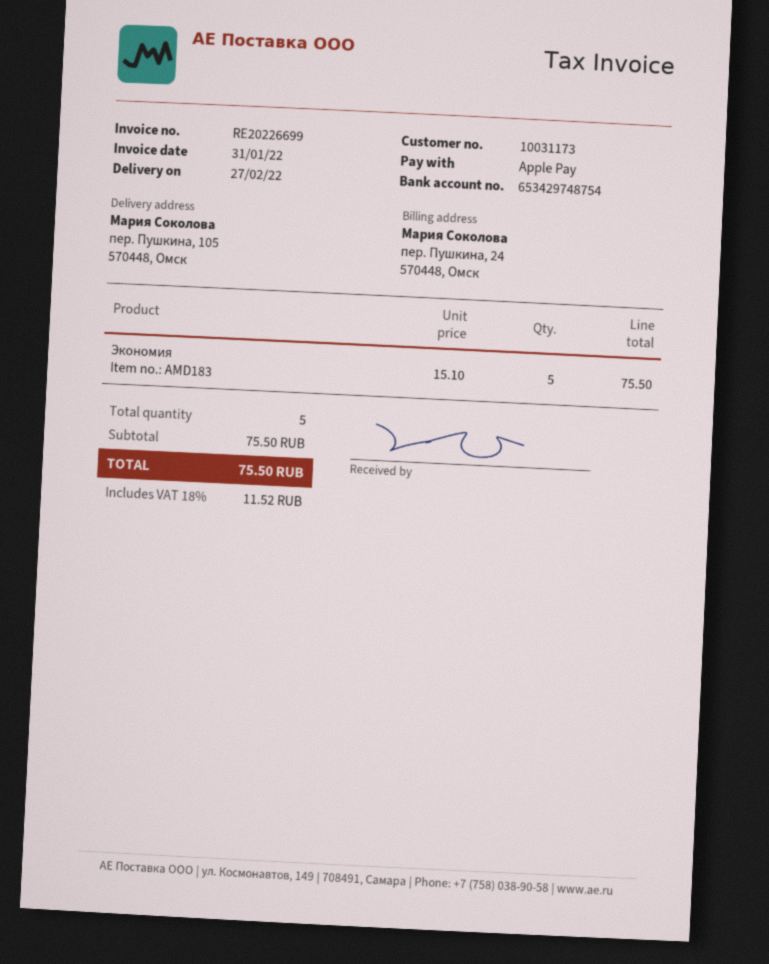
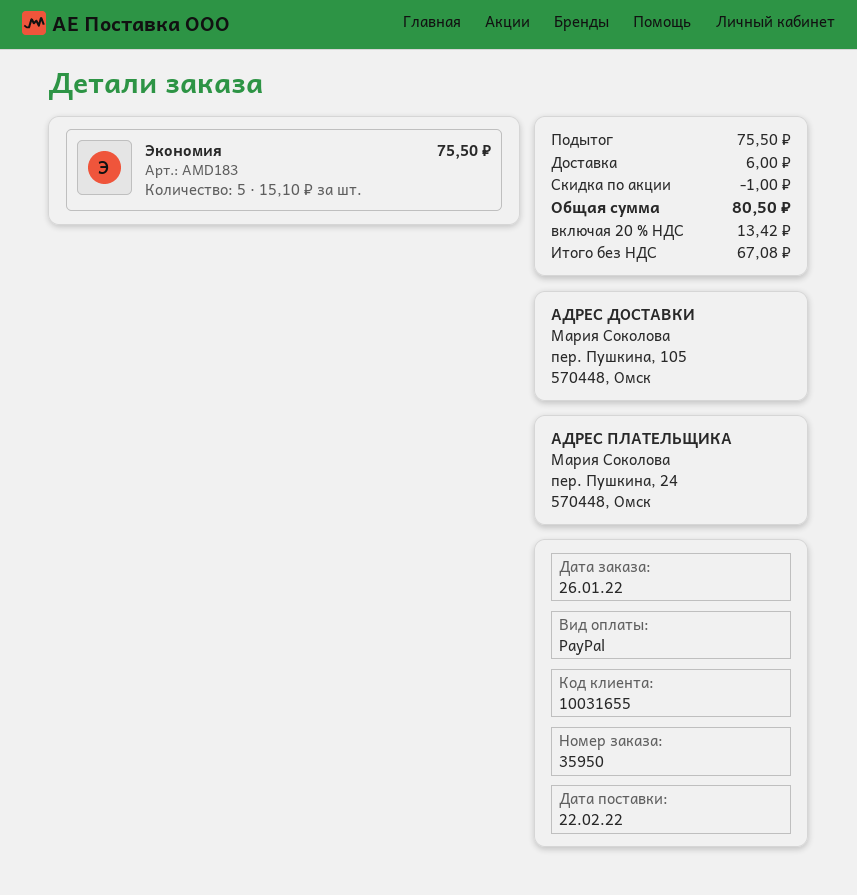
delivery date: 2022-02-27 -> 2022-02-22
customer number: 10031173 -> 10031655
payment method: Apple Pay -> PayPal
discount: none -> 1.00
shipping: none -> 6.00
tax: 18% = 11.52 -> 20% = 13.42
total: 75.50 -> 80.50

